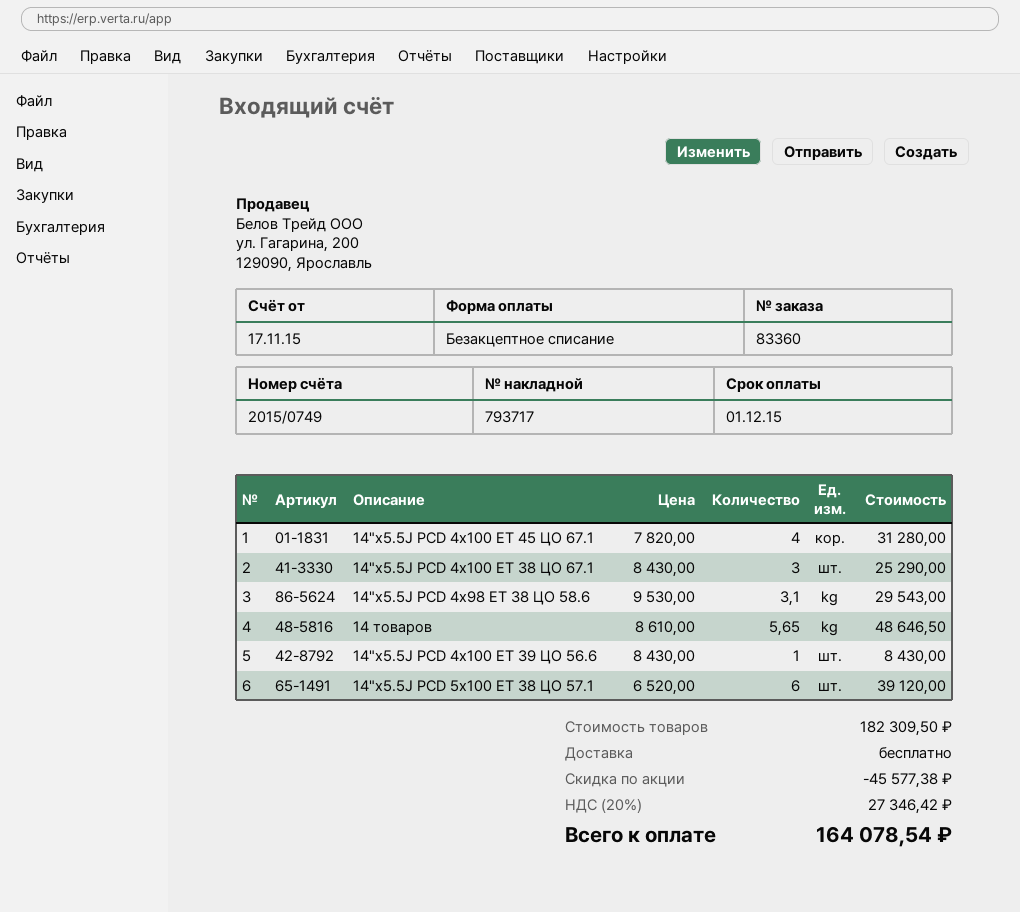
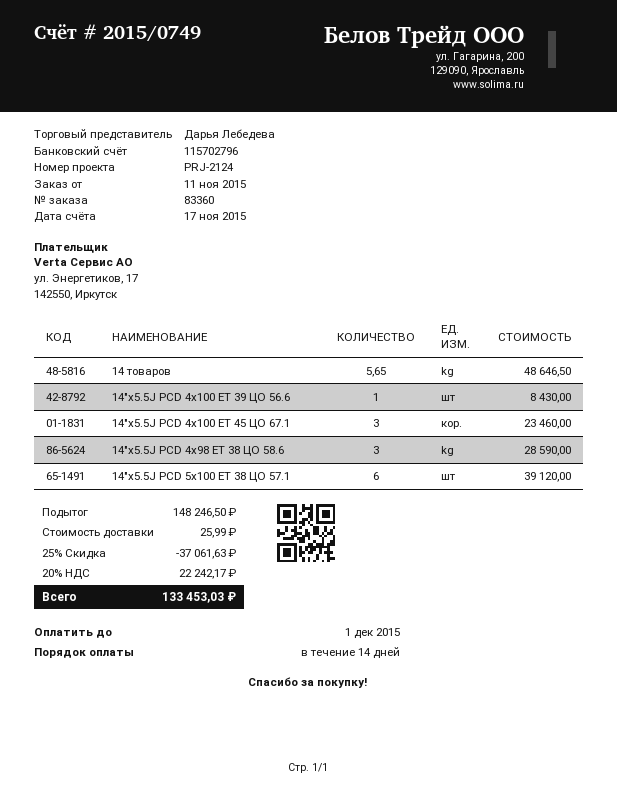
14"x5.5J PCD 4x100 ЕТ 45 ЦО 67.1: 4 for 31280.00 -> 3 for 23460.00
14"x5.5J PCD 4x100 ЕТ 38 ЦО 67.1: 3 for 25290.00 -> none
14"x5.5J PCD 4x98 ЕТ 38 ЦО 58.6: 3.1 for 29543.00 -> 3 for 28590.00
subtotal: 182309.50 -> 148246.50
discount: 45577.38 -> 37061.63
shipping: 0.00 -> 25.99
tax: 20% = 27346.42 -> 20% = 22242.17
total: 164078.54 -> 133453.03

